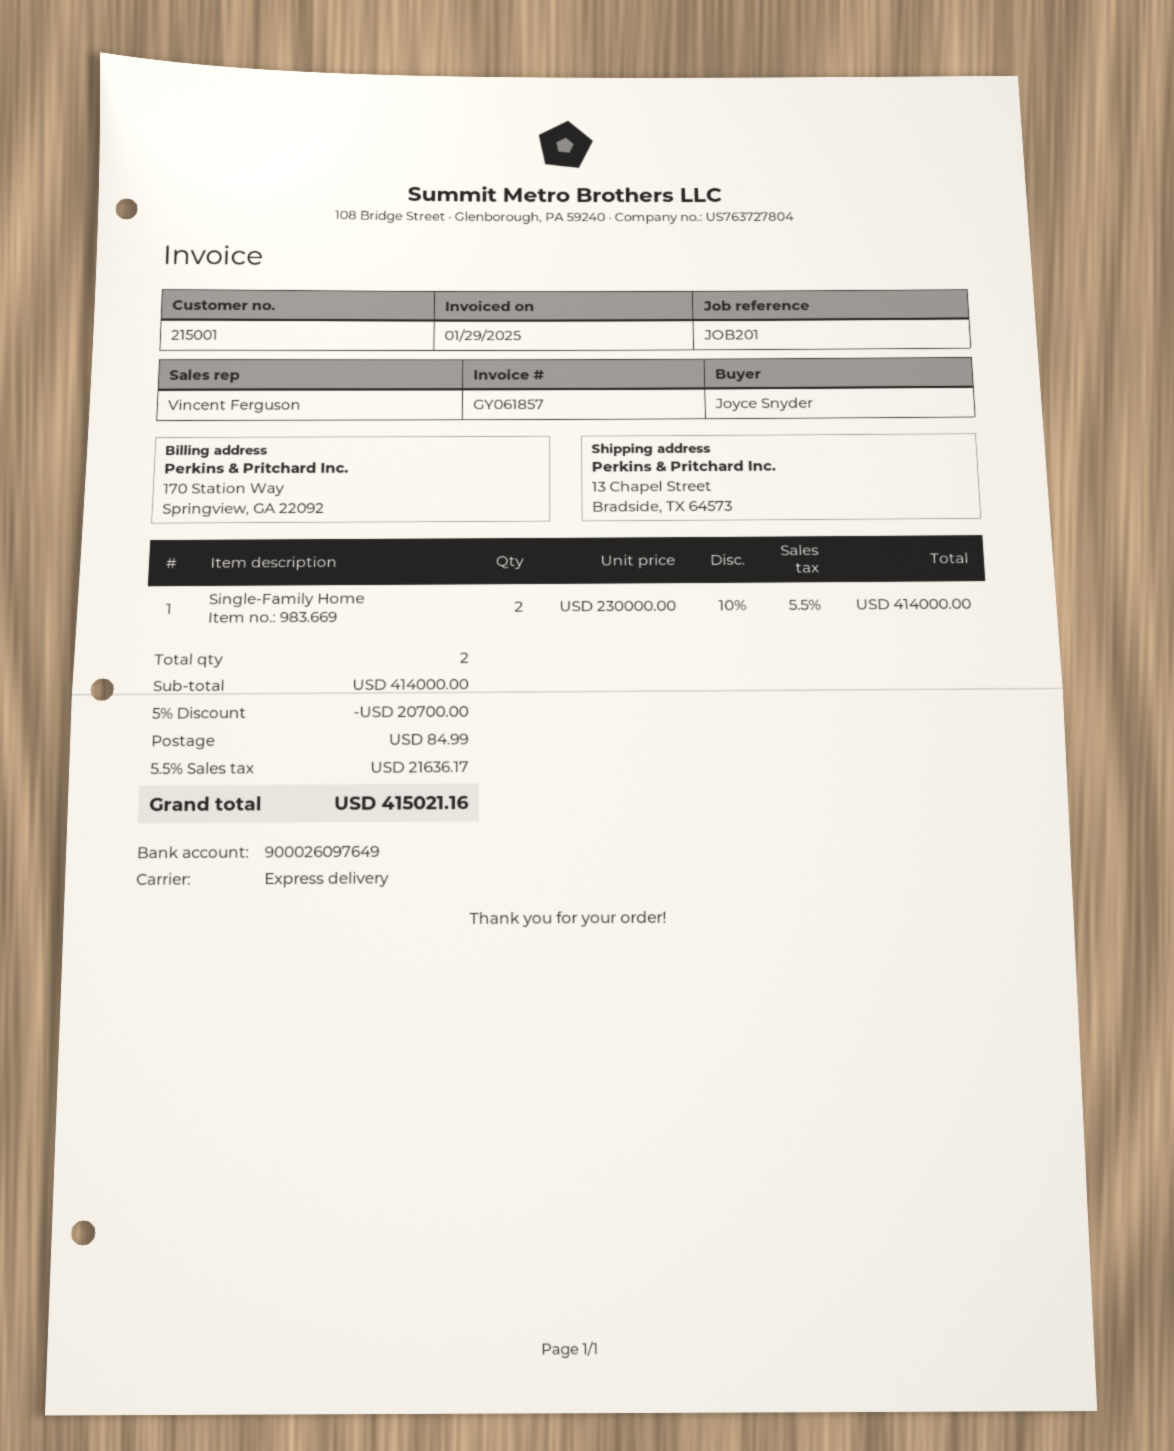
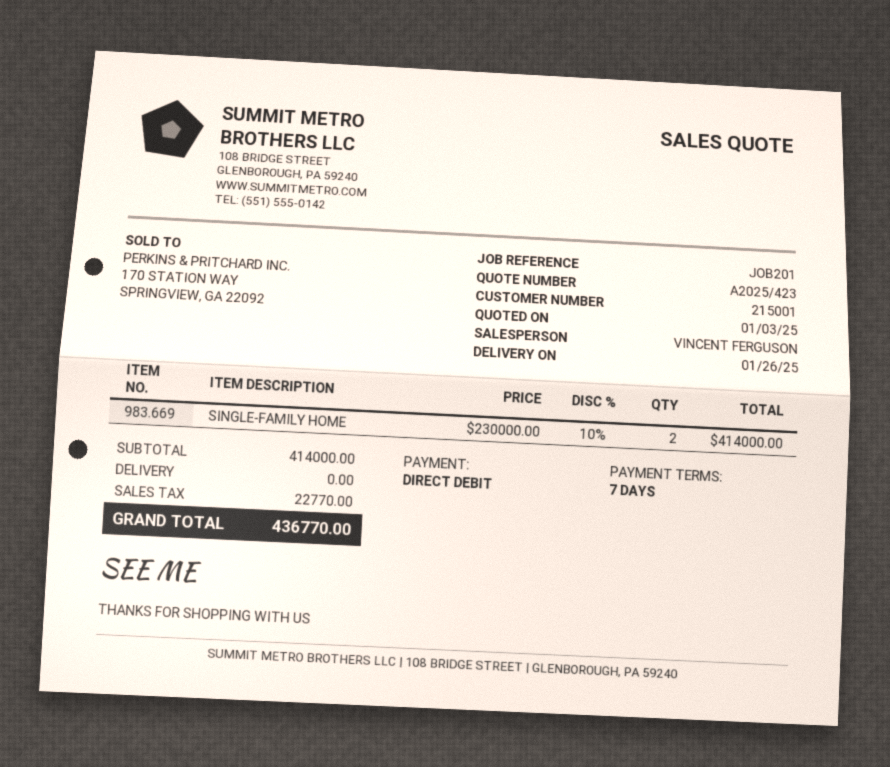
discount: 5% = 20700.00 -> none
shipping: 84.99 -> 0.00
tax: 21636.17 -> 22770.00
total: 415021.16 -> 436770.00

